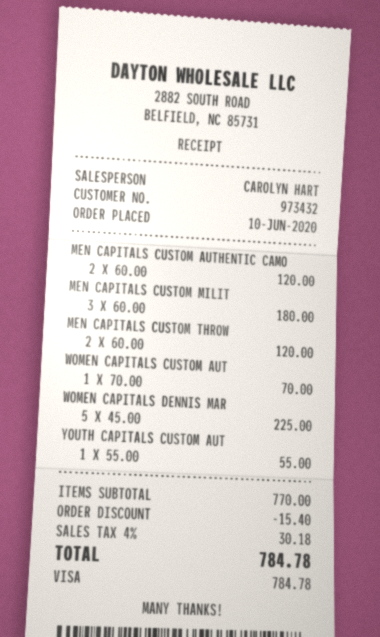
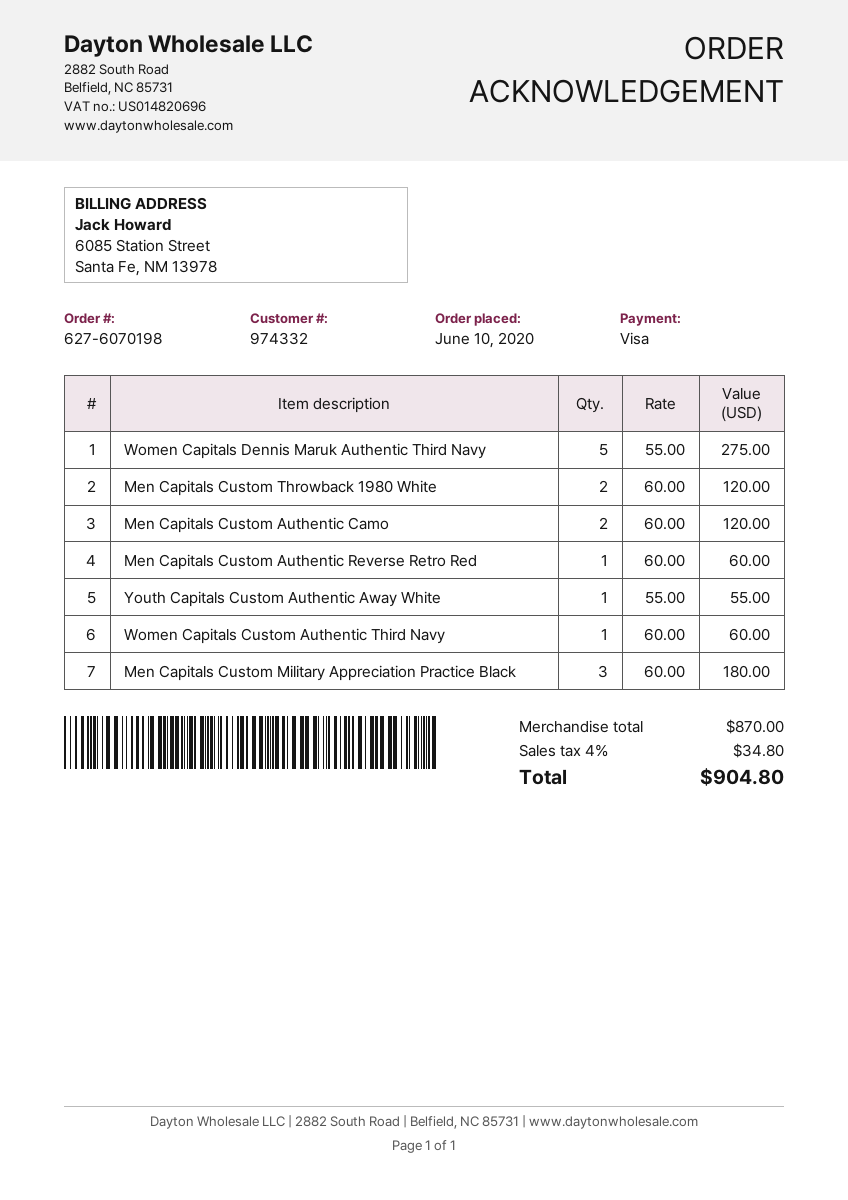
customer number: 973432 -> 974332
WOMEN CAPITALS CUSTOM AUT: 1 x 70.00 = 70.00 -> 1 x 60.00 = 60.00
WOMEN CAPITALS DENNIS MAR: 5 x 45.00 = 225.00 -> 5 x 55.00 = 275.00
Men Capitals Custom Authentic Reverse Retro Red: none -> 1 x 60.00 = 60.00
subtotal: 770.00 -> 870.00
discount: 15.40 -> none
tax: 4% = 30.18 -> 4% = 34.80
total: 784.78 -> 904.80

